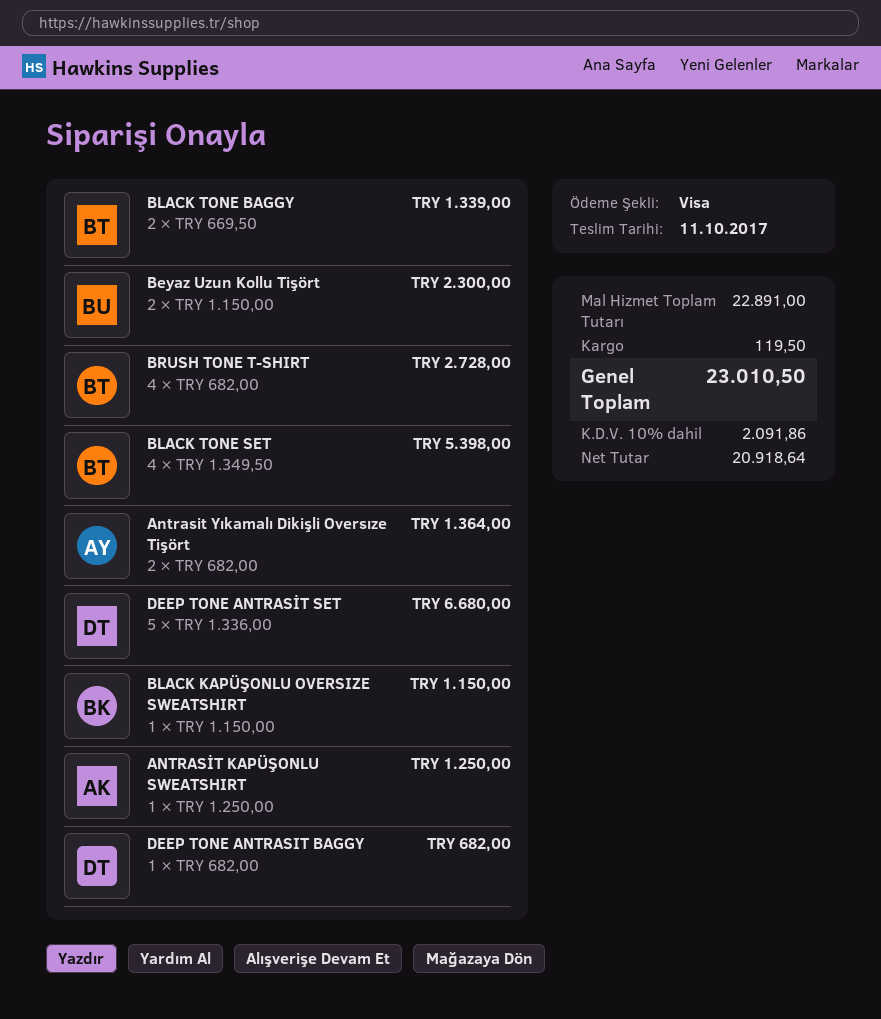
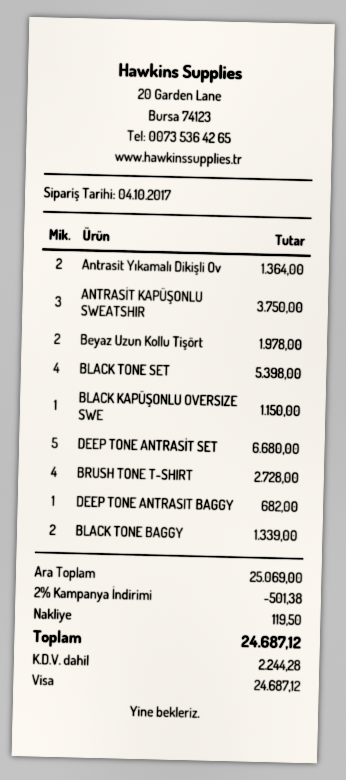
Beyaz Uzun Kollu Tişört: 2 for 2300.00 -> 2 for 1978.00
ANTRASİT KAPÜŞONLU SWEATSHIRT: 1 for 1250.00 -> 3 for 3750.00
subtotal: 22891.00 -> 25069.00
discount: none -> 2% = 501.38
tax: 2091.86 -> 2244.28
total: 23010.50 -> 24687.12

